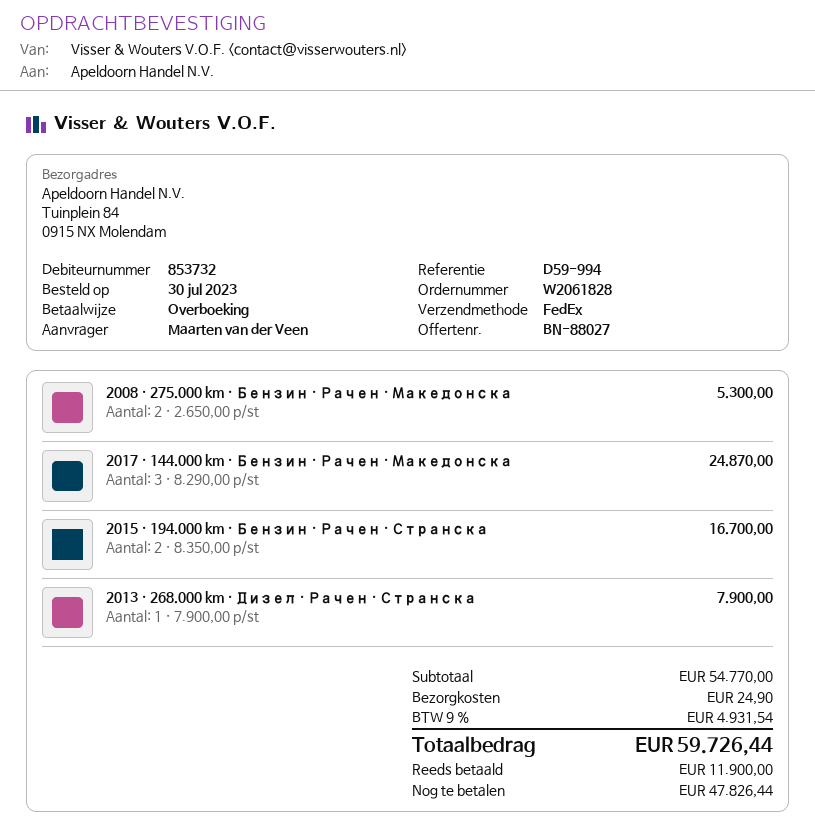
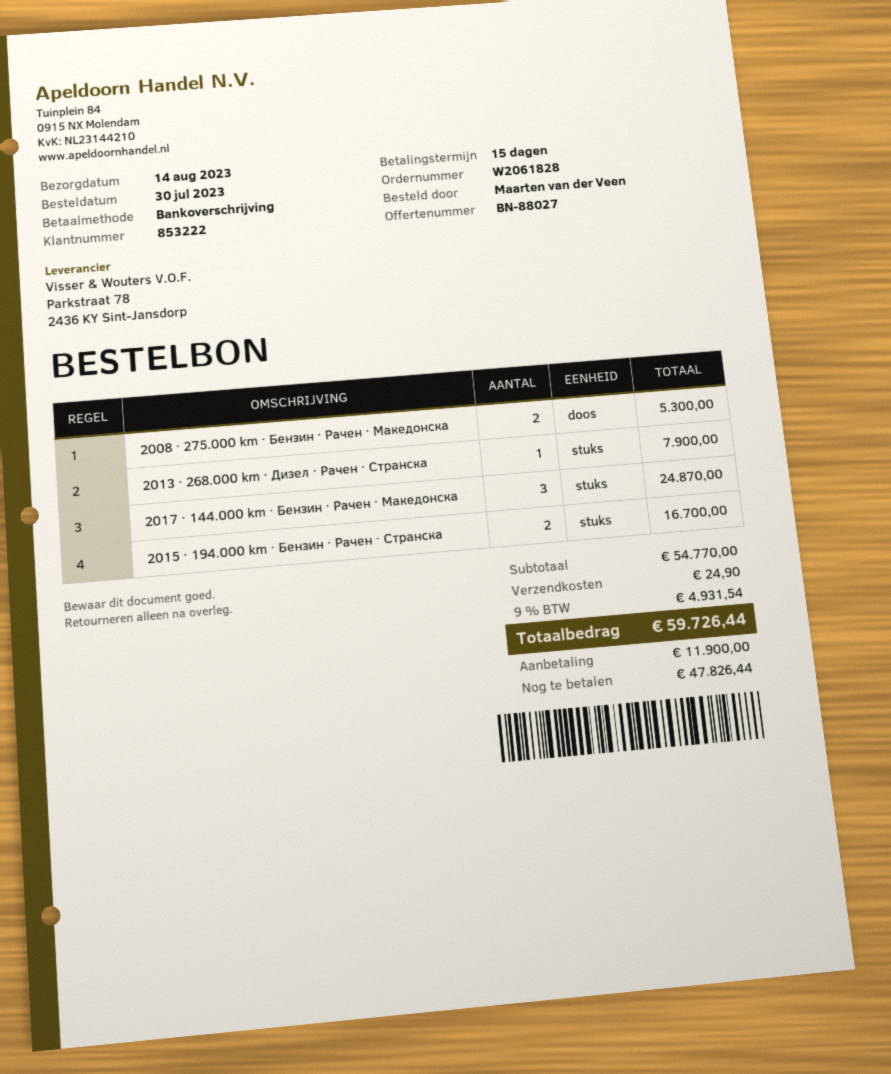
customer number: 853732 -> 853222

